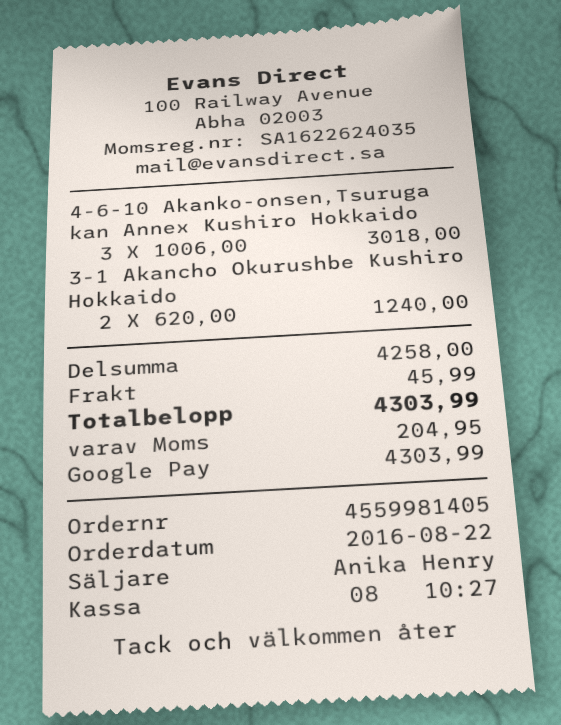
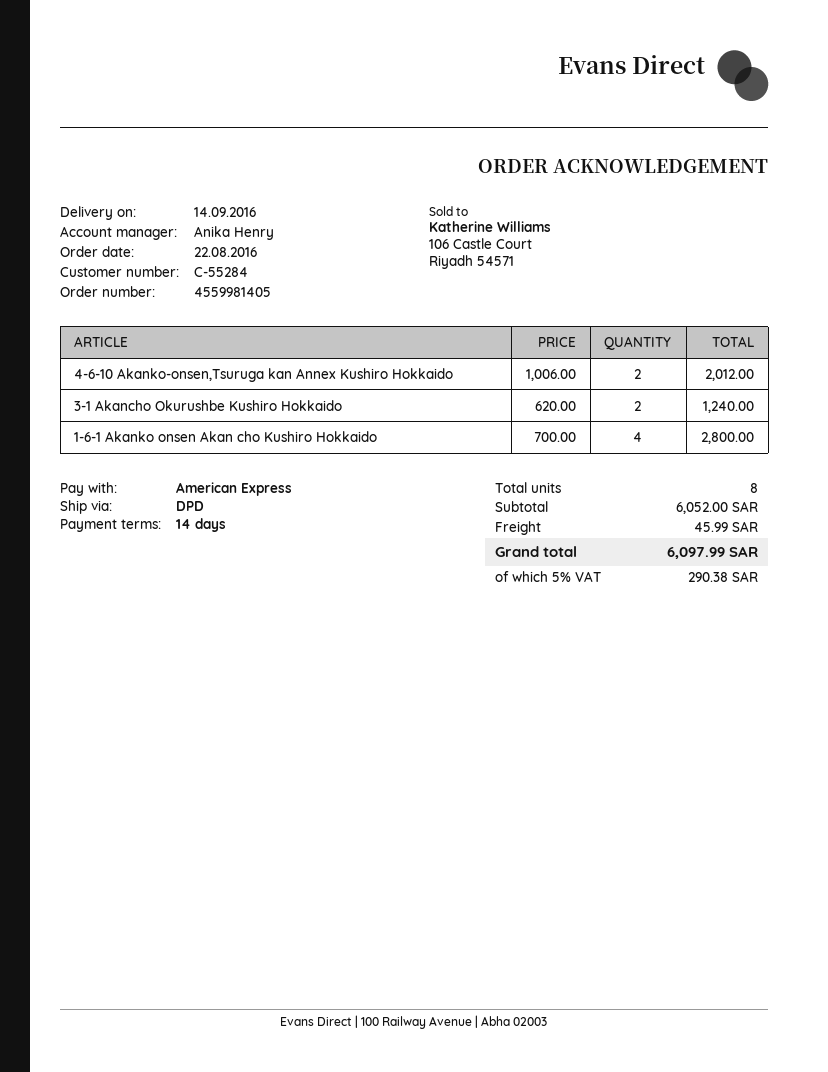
payment method: Google Pay -> American Express
4-6-10 Akanko-onsen,Tsuruga kan Annex Kushiro Hokkaido: 3 x 1006.00 = 3018.00 -> 2 x 1006.00 = 2012.00
1-6-1 Akanko onsen Akan cho Kushiro Hokkaido: none -> 4 x 700.00 = 2800.00
subtotal: 4258.00 -> 6052.00
tax: 204.95 -> 290.38
total: 4303.99 -> 6097.99

